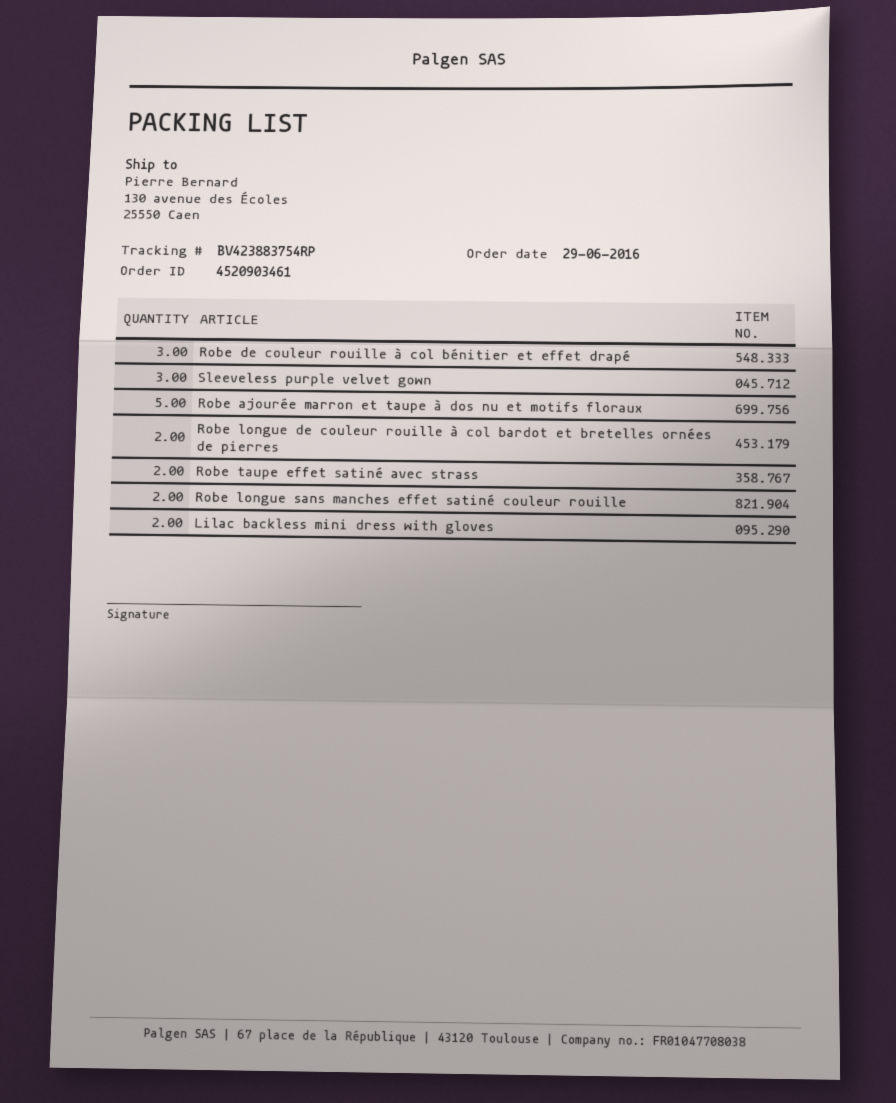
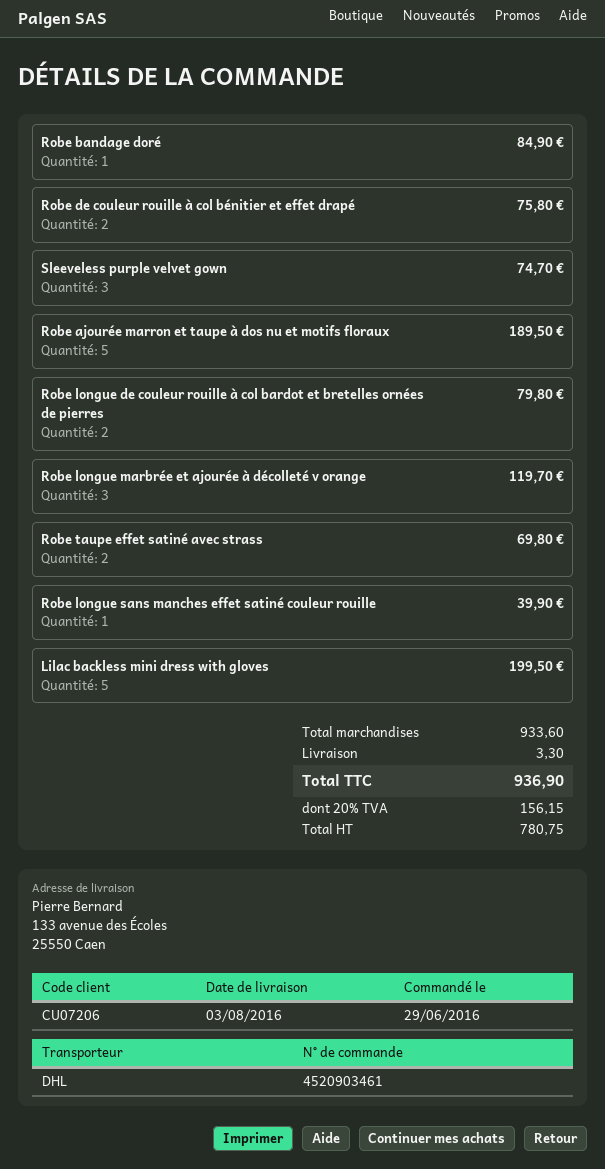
ship to: 130 avenue des Écoles, 25550 Caen -> 133 avenue des Écoles, 25550 Caen
Robe de couleur rouille à col bénitier et effet drapé: 3 -> 2
Robe longue sans manches effet satiné couleur rouille: 2 -> 1
Lilac backless mini dress with gloves: 2 -> 5
Robe bandage doré: none -> 1
Robe longue marbrée et ajourée à décolleté v orange: none -> 3

